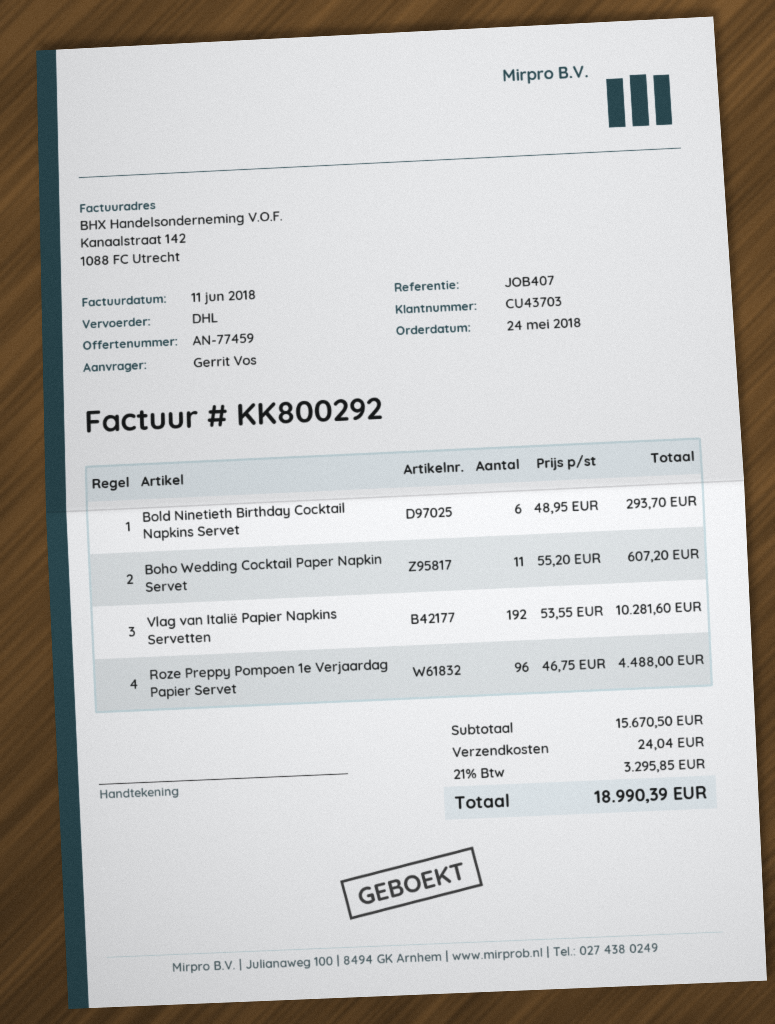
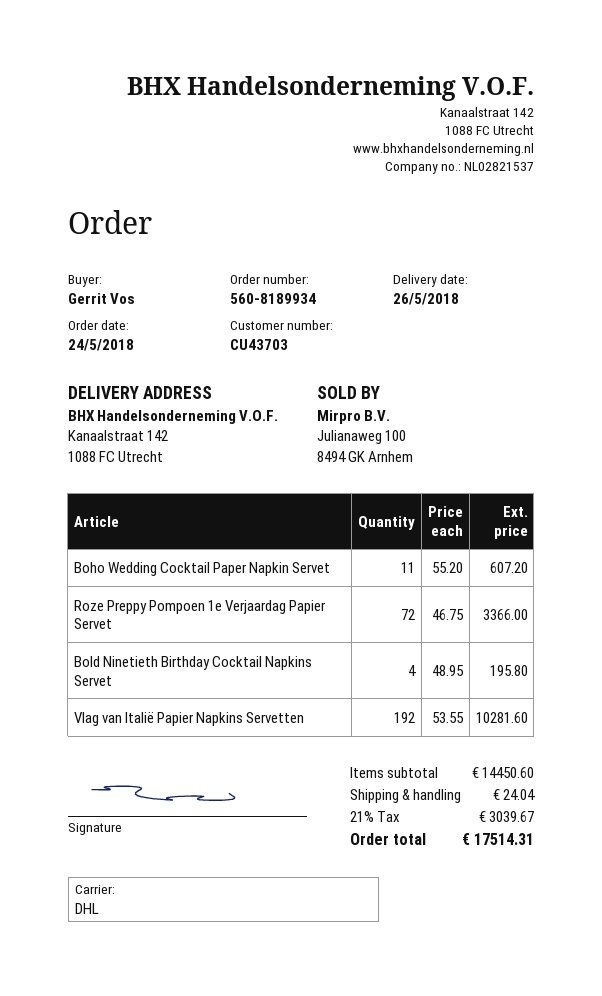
Bold Ninetieth Birthday Cocktail Napkins Servet: 6 x 48.95 = 293.70 -> 4 x 48.95 = 195.80
Roze Preppy Pompoen 1e Verjaardag Papier Servet: 96 x 46.75 = 4488.00 -> 72 x 46.75 = 3366.00
subtotal: 15670.50 -> 14450.60
tax: 21% = 3295.85 -> 21% = 3039.67
total: 18990.39 -> 17514.31

